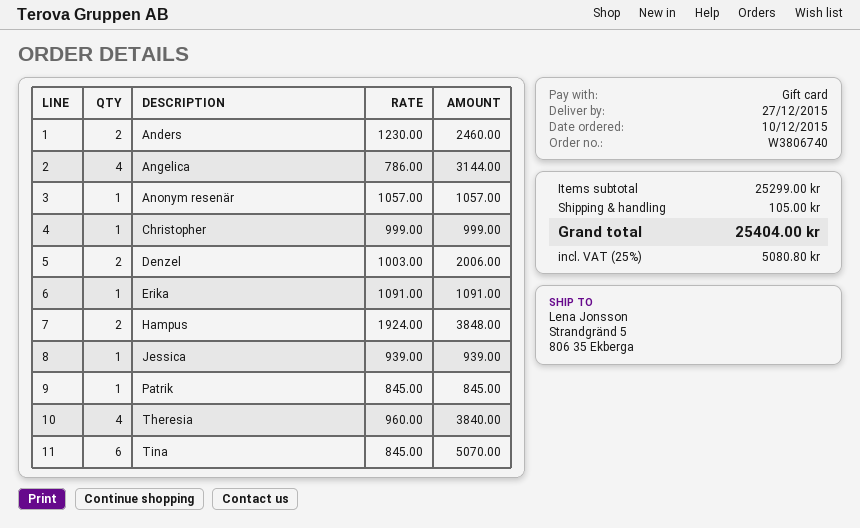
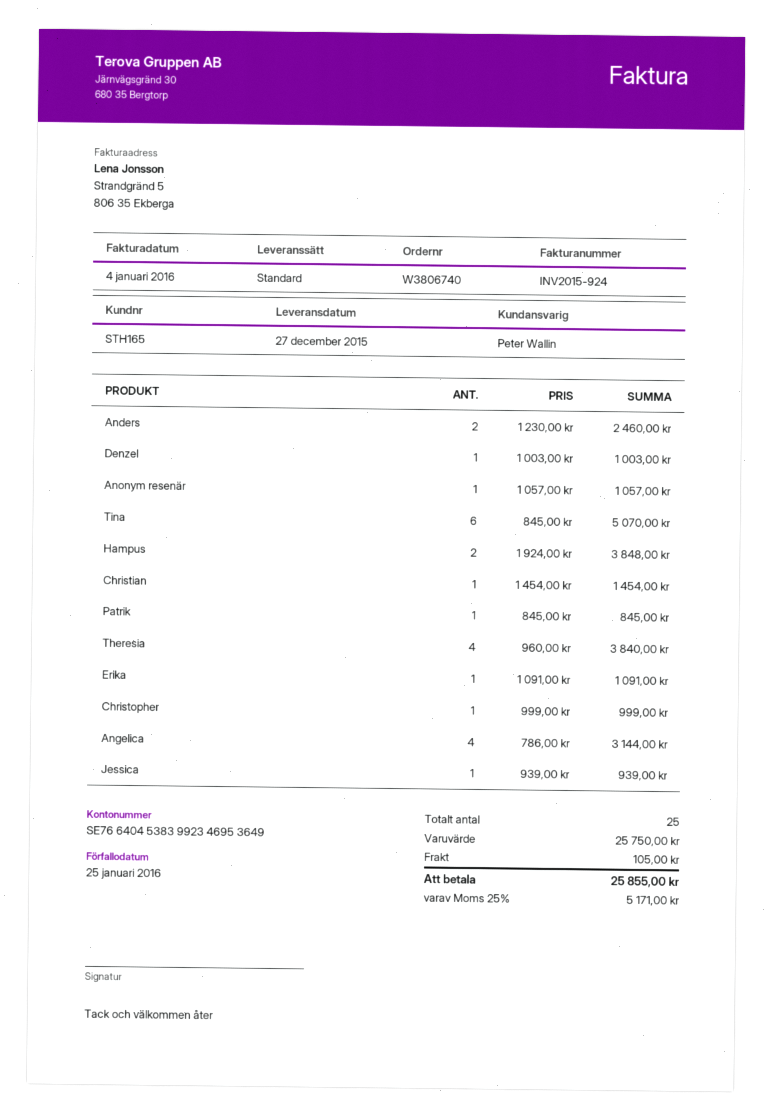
Denzel: 2 x 1003.00 = 2006.00 -> 1 x 1003.00 = 1003.00
Christian: none -> 1 x 1454.00 = 1454.00
subtotal: 25299.00 -> 25750.00
tax: 25% = 5080.80 -> 25% = 5171.00
total: 25404.00 -> 25855.00

